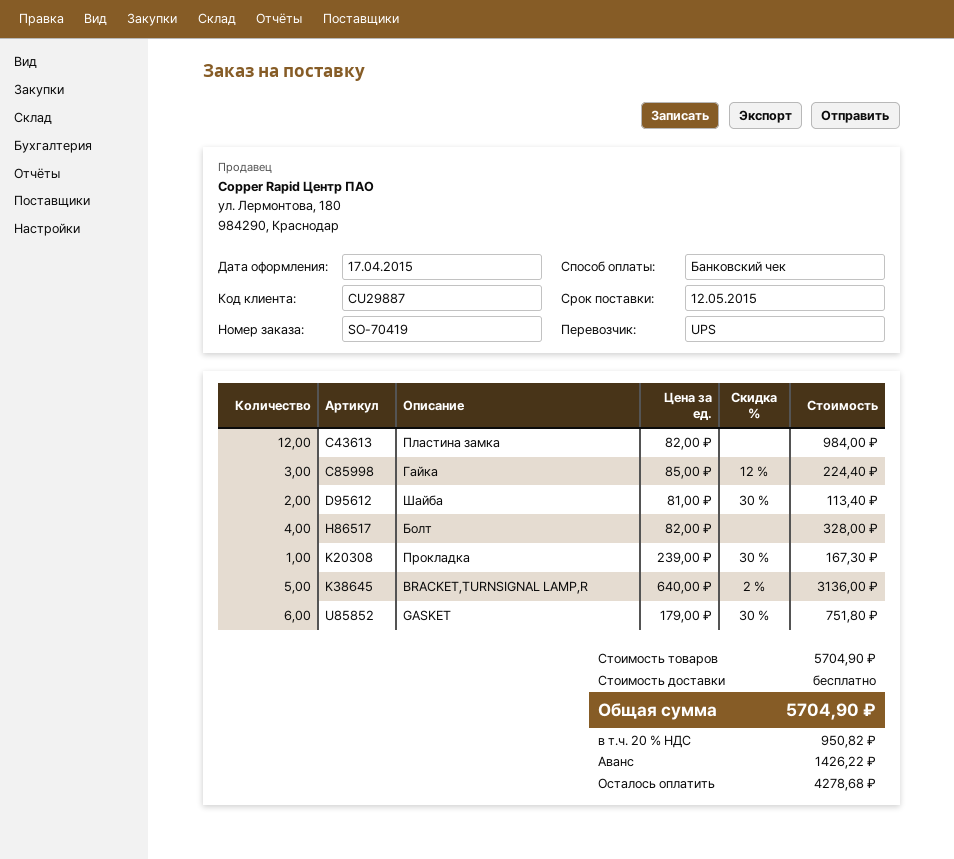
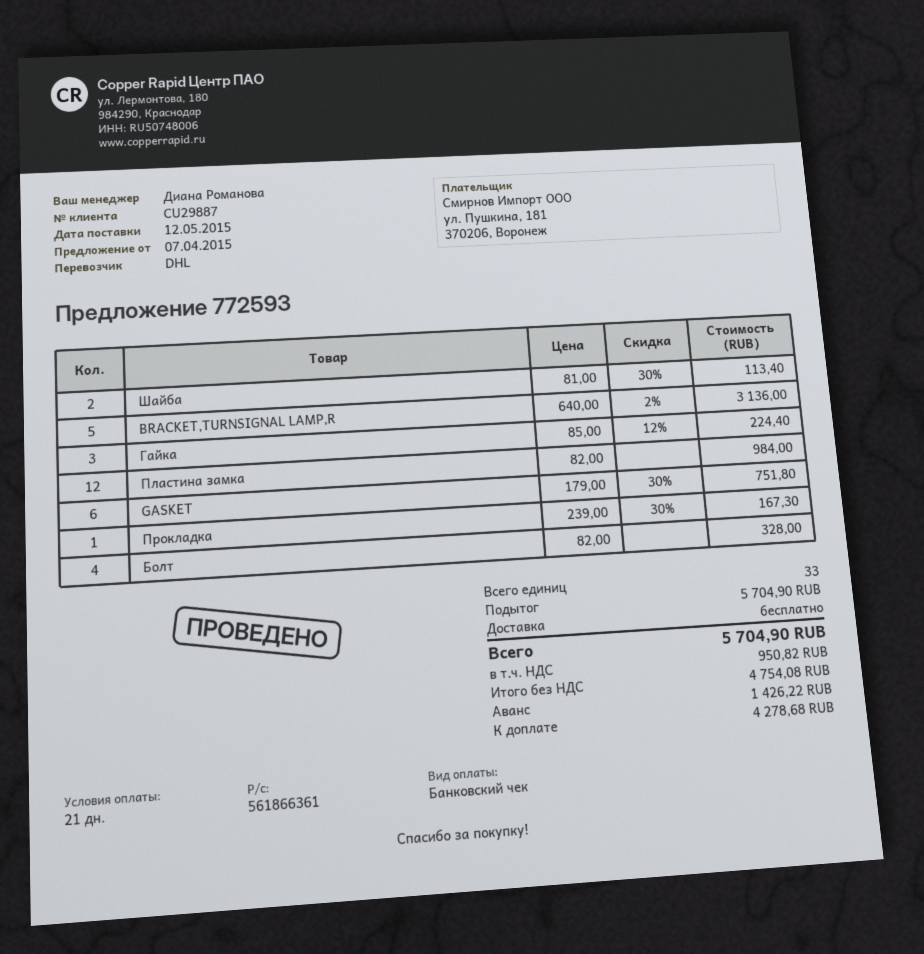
shipping method: UPS -> DHL

